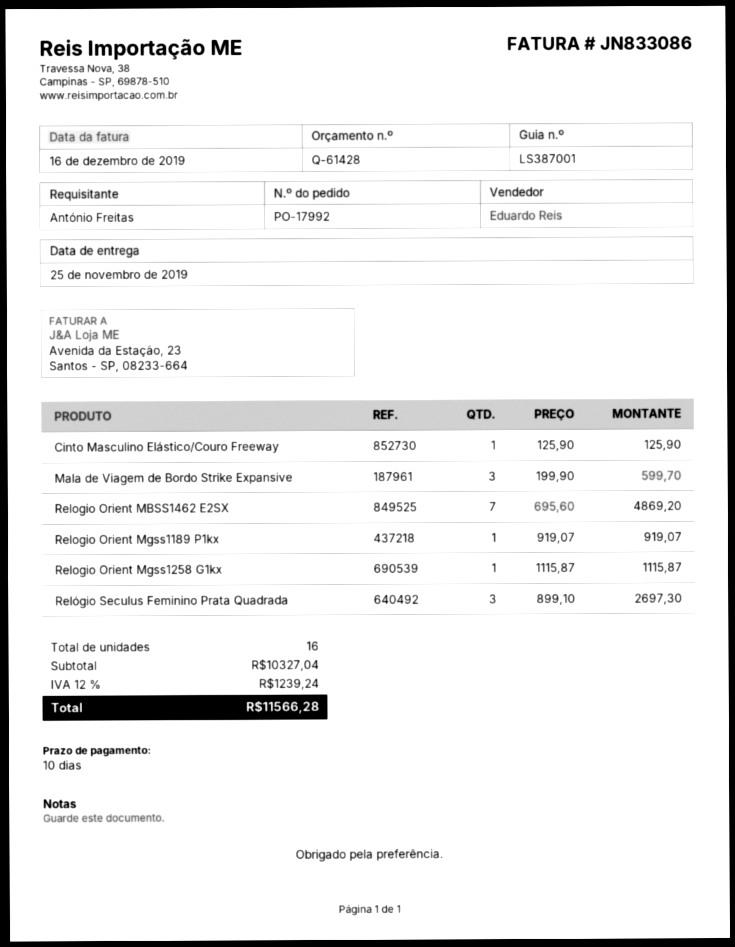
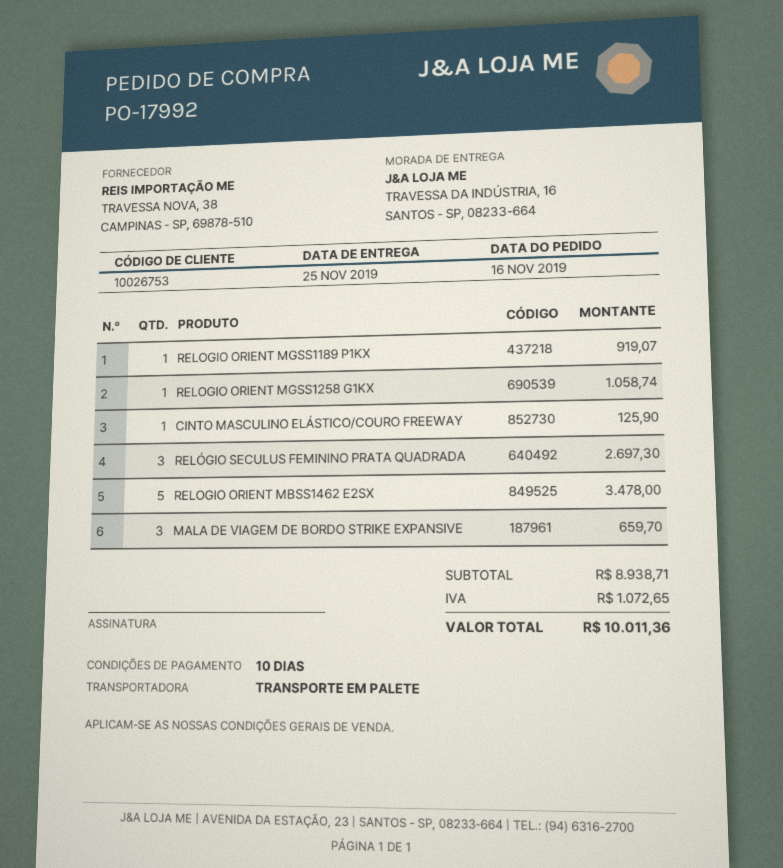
Mala de Viagem de Bordo Strike Expansive: 3 for 599.70 -> 3 for 659.70
Relogio Orient MBSS1462 E2SX: 7 for 4869.20 -> 5 for 3478.00
Relogio Orient Mgss1258 G1kx: 1 for 1115.87 -> 1 for 1058.74
subtotal: 10327.04 -> 8938.71
tax: 1239.24 -> 1072.65
total: 11566.28 -> 10011.36

